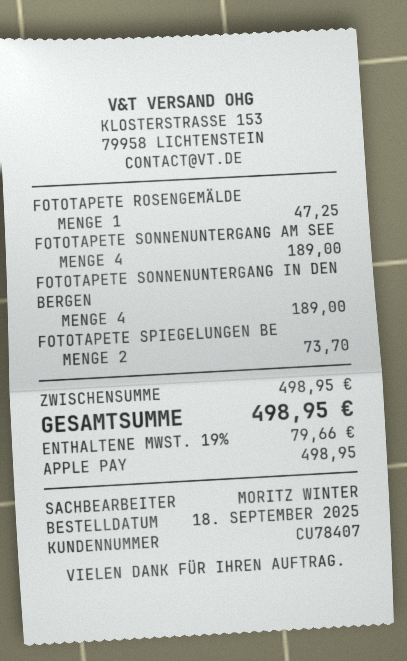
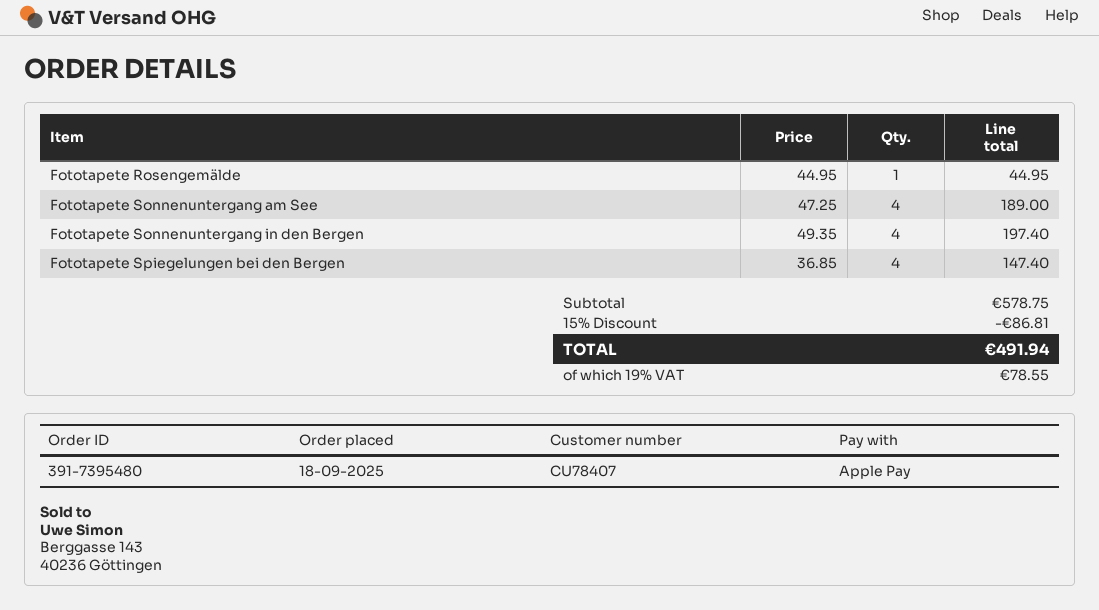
FOTOTAPETE ROSENGEMÄLDE: 1 for 47.25 -> 1 for 44.95
FOTOTAPETE SONNENUNTERGANG IN DEN BERGEN: 4 for 189.00 -> 4 for 197.40
FOTOTAPETE SPIEGELUNGEN BE: 2 for 73.70 -> 4 for 147.40
subtotal: 498.95 -> 578.75
discount: none -> 15% = 86.81
tax: 19% = 79.66 -> 19% = 78.55
total: 498.95 -> 491.94

